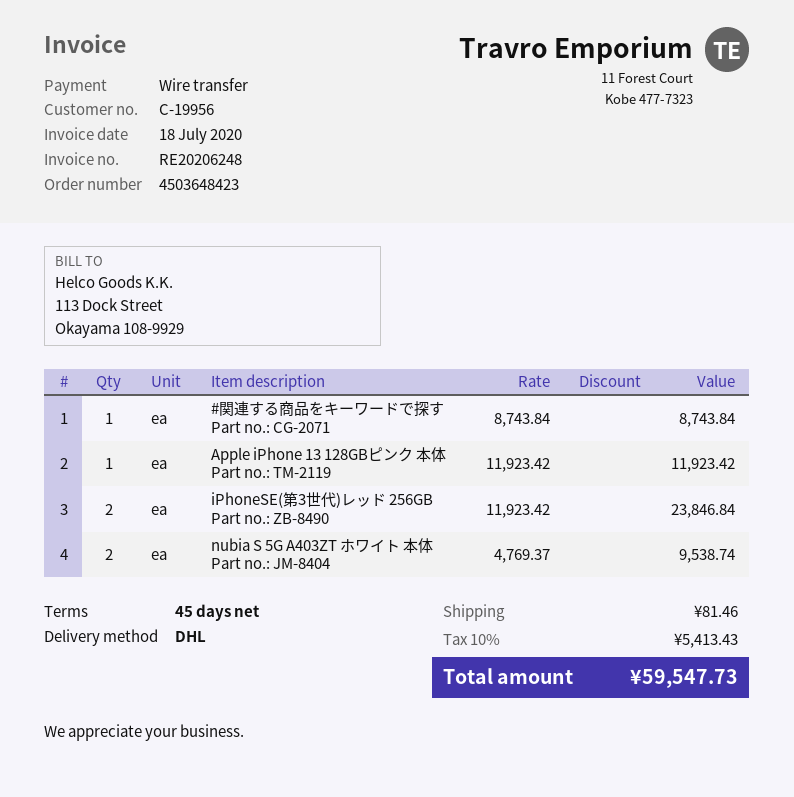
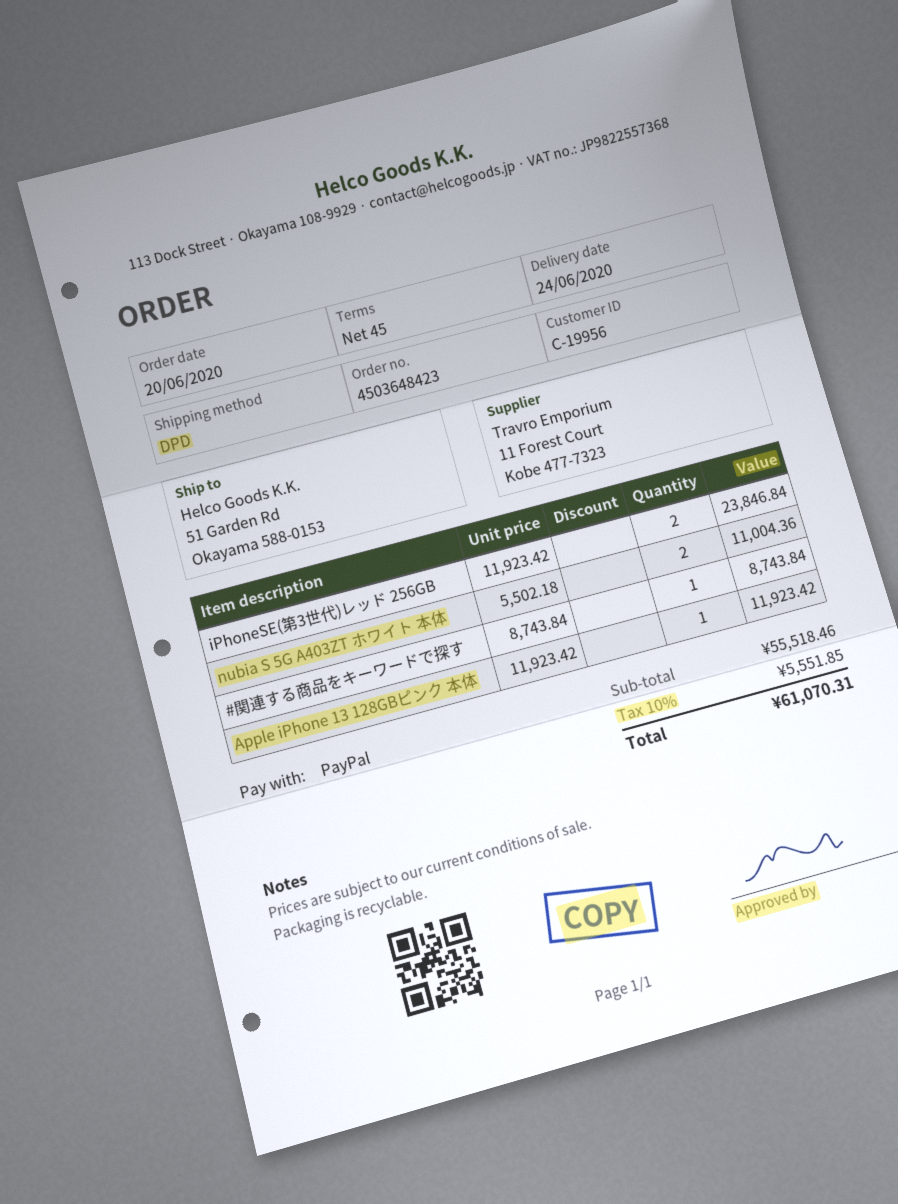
payment method: bank transfer -> PayPal
shipping method: DHL -> DPD
nubia S 5G A403ZT ホワイト 本体: 2 x 4769.37 = 9538.74 -> 2 x 5502.18 = 11004.36
shipping: 81.46 -> none
tax: 10% = 5413.43 -> 10% = 5551.85
total: 59547.73 -> 61070.31

